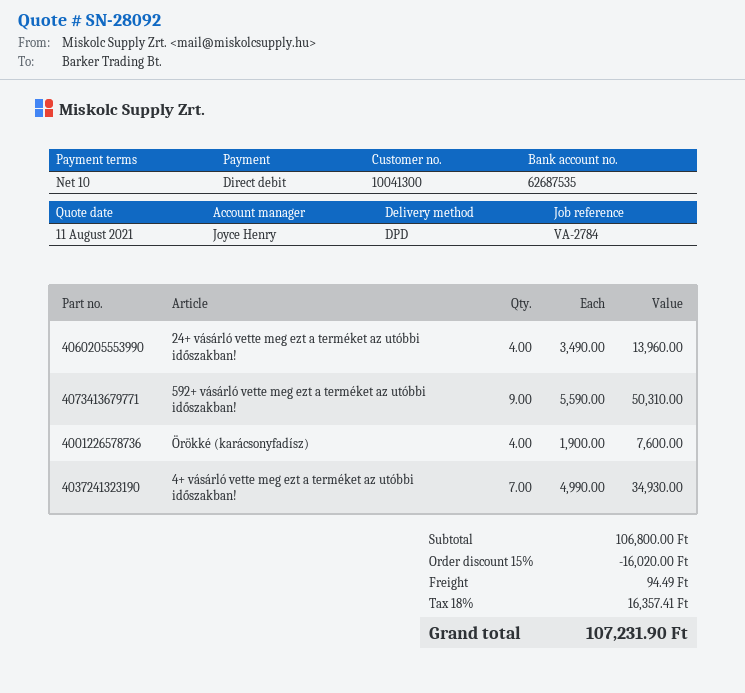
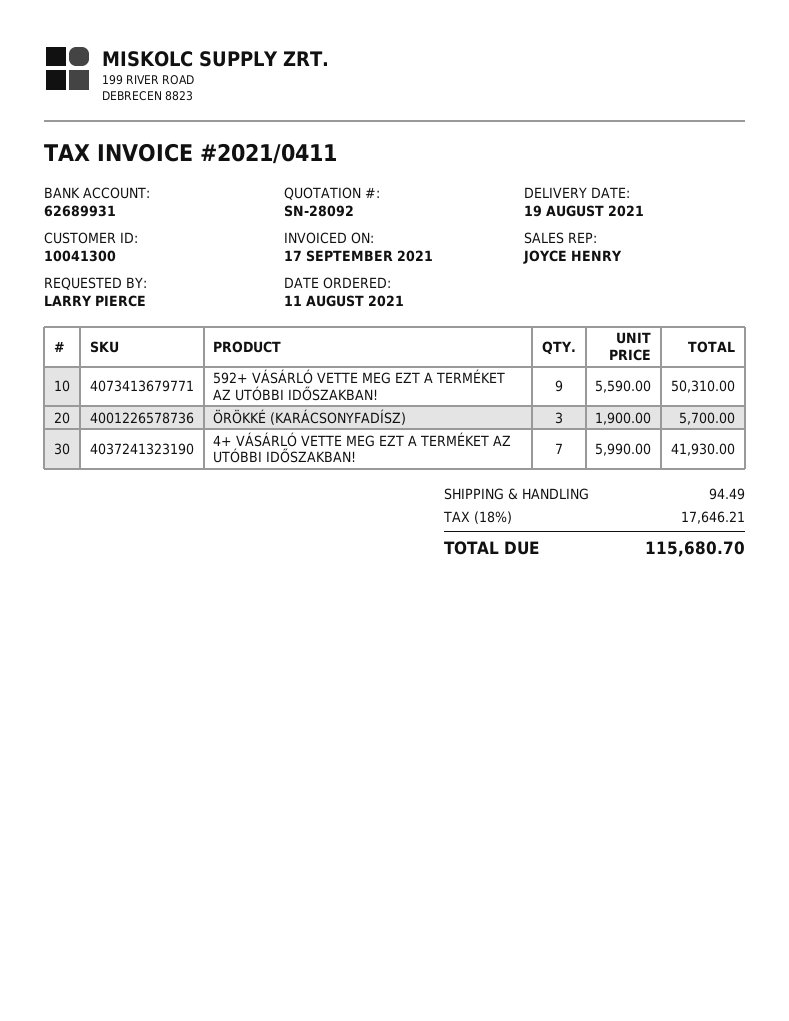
bank account: 62687535 -> 62689931
24+ vásárló vette meg ezt a terméket az utóbbi időszakban!: 4 x 3490.00 = 13960.00 -> none
Örökké (karácsonyfadísz): 4 x 1900.00 = 7600.00 -> 3 x 1900.00 = 5700.00
4+ vásárló vette meg ezt a terméket az utóbbi időszakban!: 7 x 4990.00 = 34930.00 -> 7 x 5990.00 = 41930.00
discount: 15% = 16020.00 -> none
tax: 18% = 16357.41 -> 18% = 17646.21
total: 107231.90 -> 115680.70

